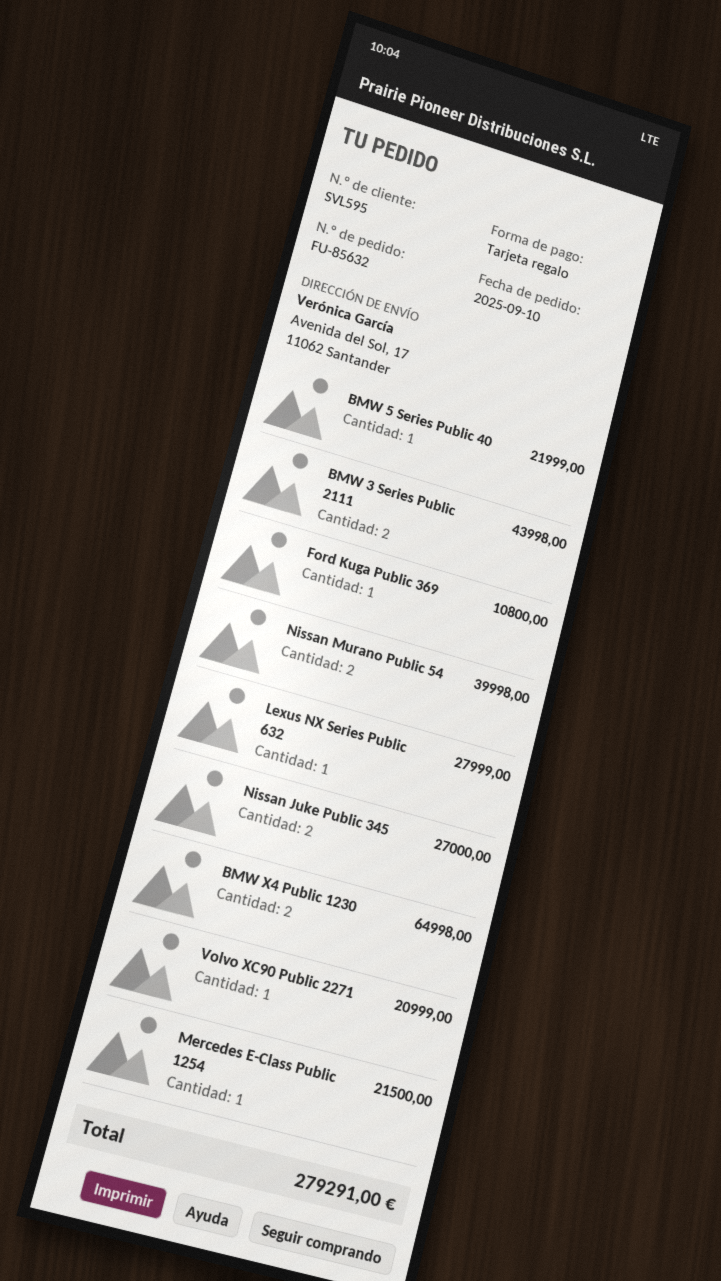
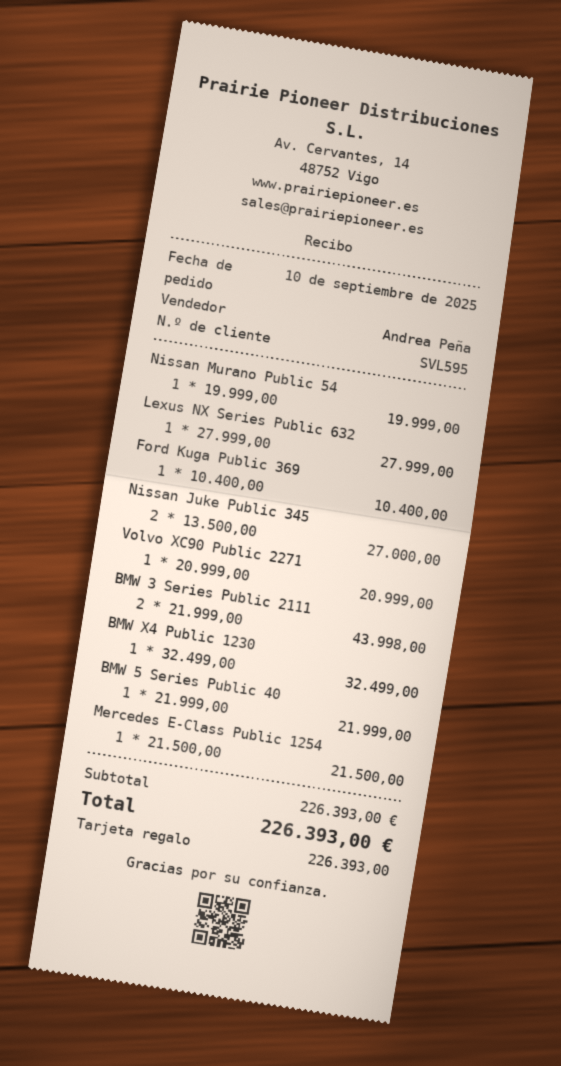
Ford Kuga Public 369: 1 for 10800.00 -> 1 for 10400.00
Nissan Murano Public 54: 2 for 39998.00 -> 1 for 19999.00
BMW X4 Public 1230: 2 for 64998.00 -> 1 for 32499.00
total: 279291.00 -> 226393.00

